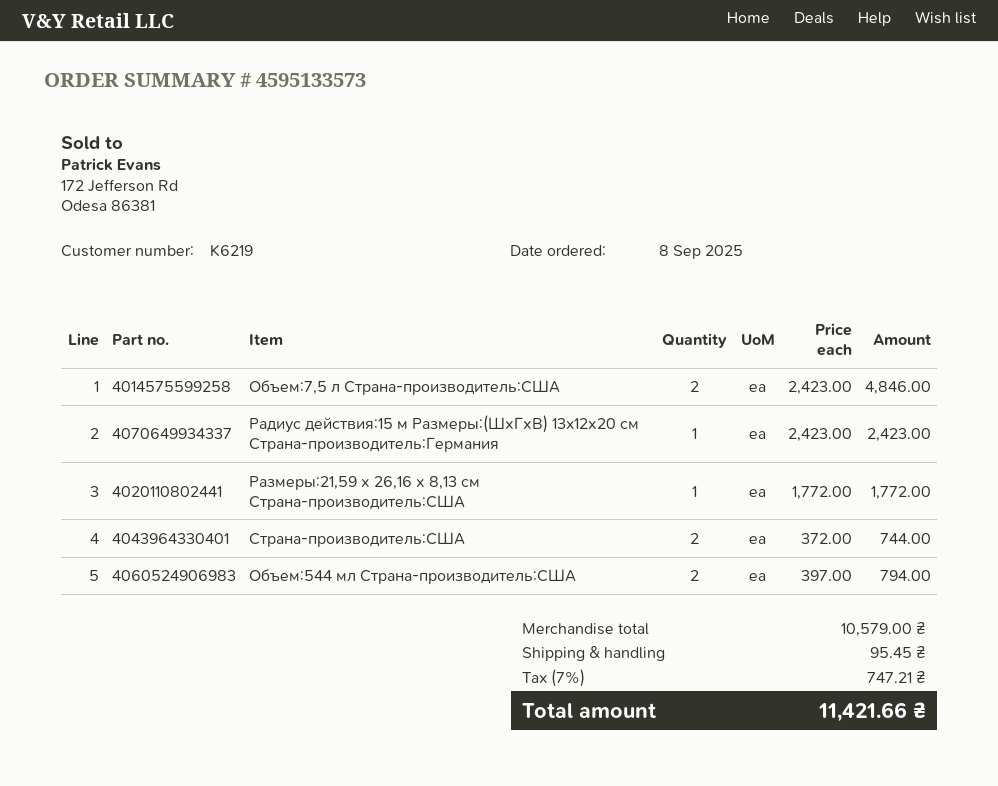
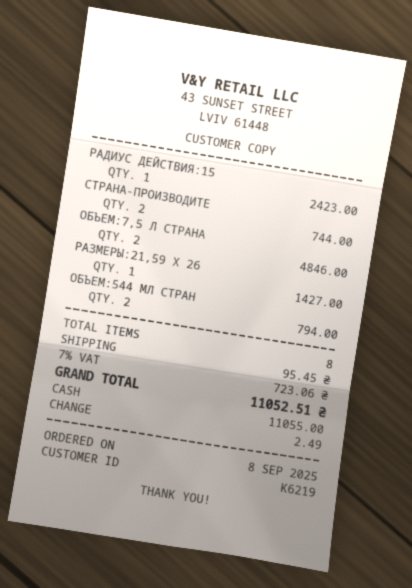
Размеры:21,59 х 26,16 х 8,13 см Страна-производитель:США: 1 for 1772.00 -> 1 for 1427.00
tax: 7% = 747.21 -> 7% = 723.06
total: 11421.66 -> 11052.51

